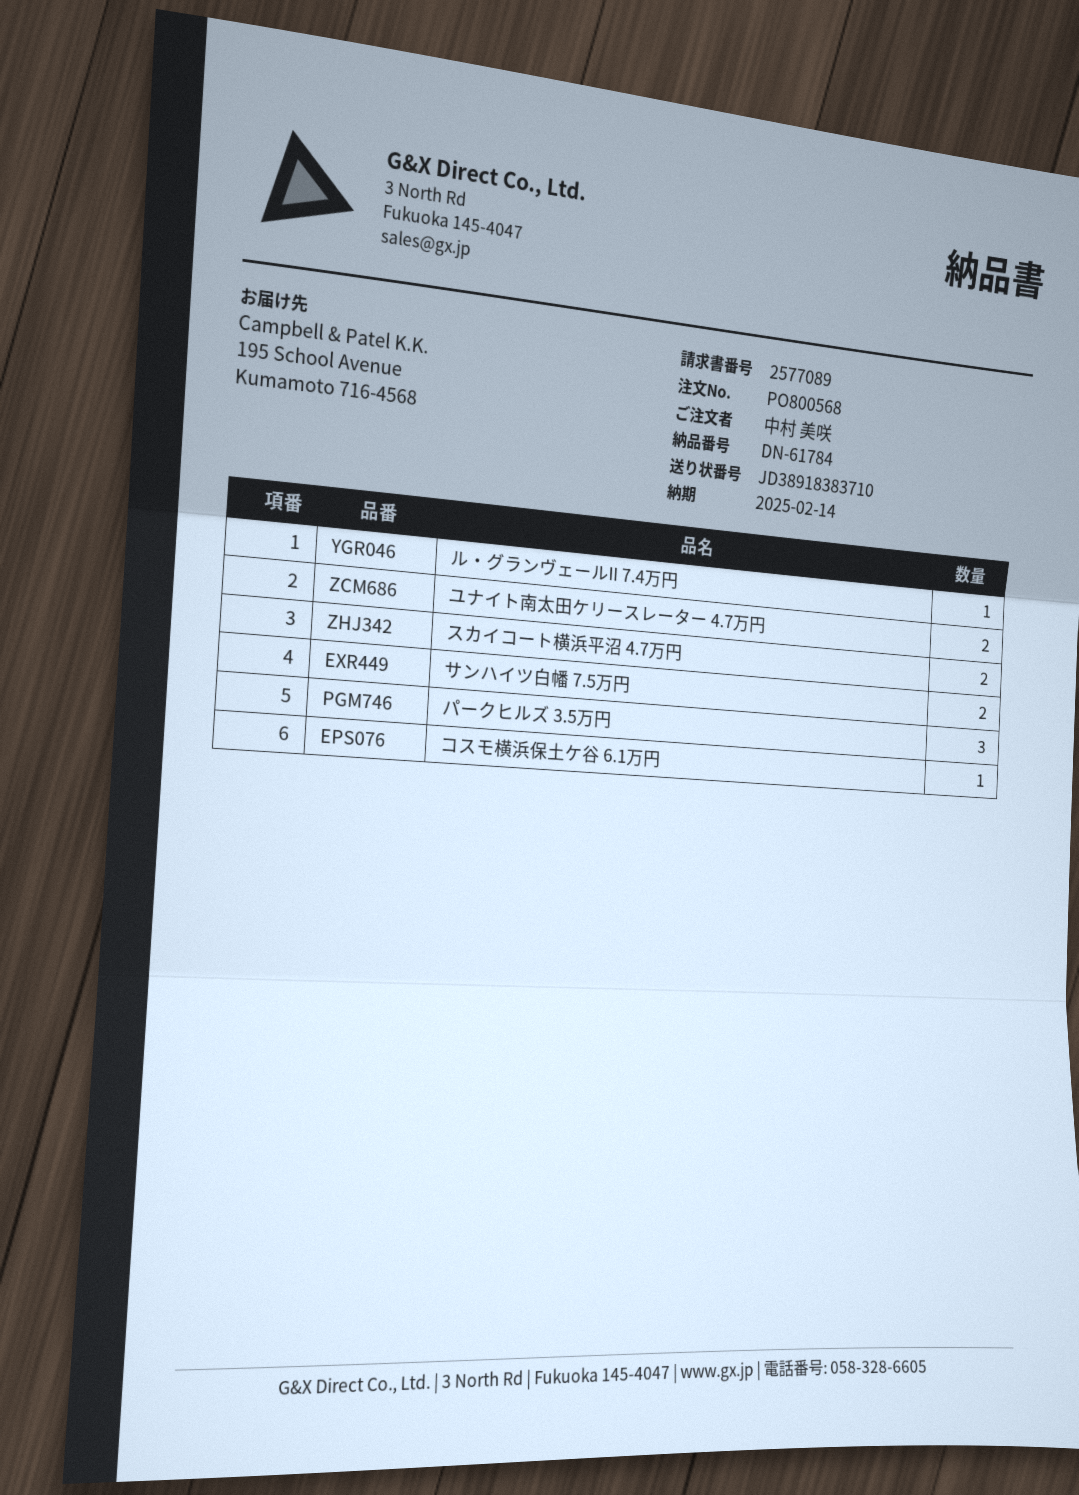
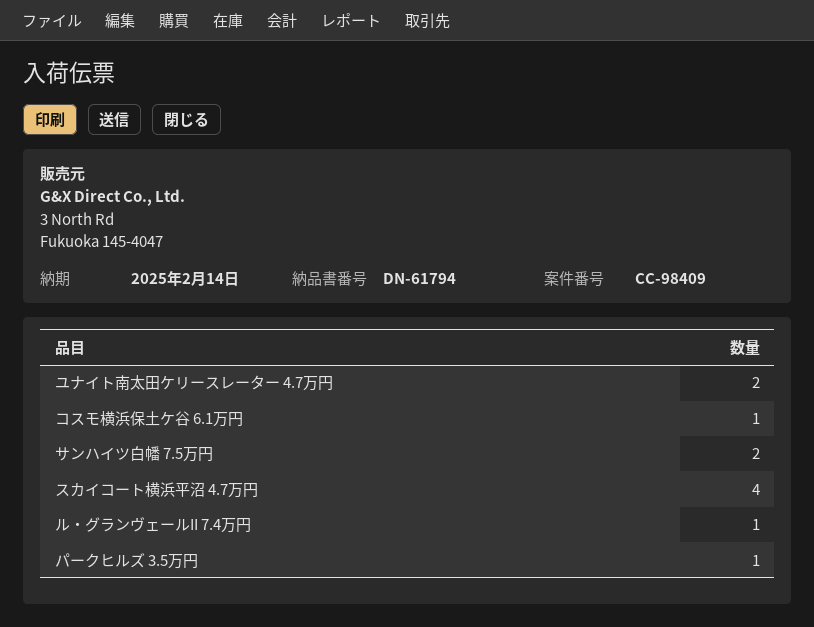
delivery note number: DN-61784 -> DN-61794
スカイコート横浜平沼 4.7万円: 2 -> 4
パークヒルズ 3.5万円: 3 -> 1

